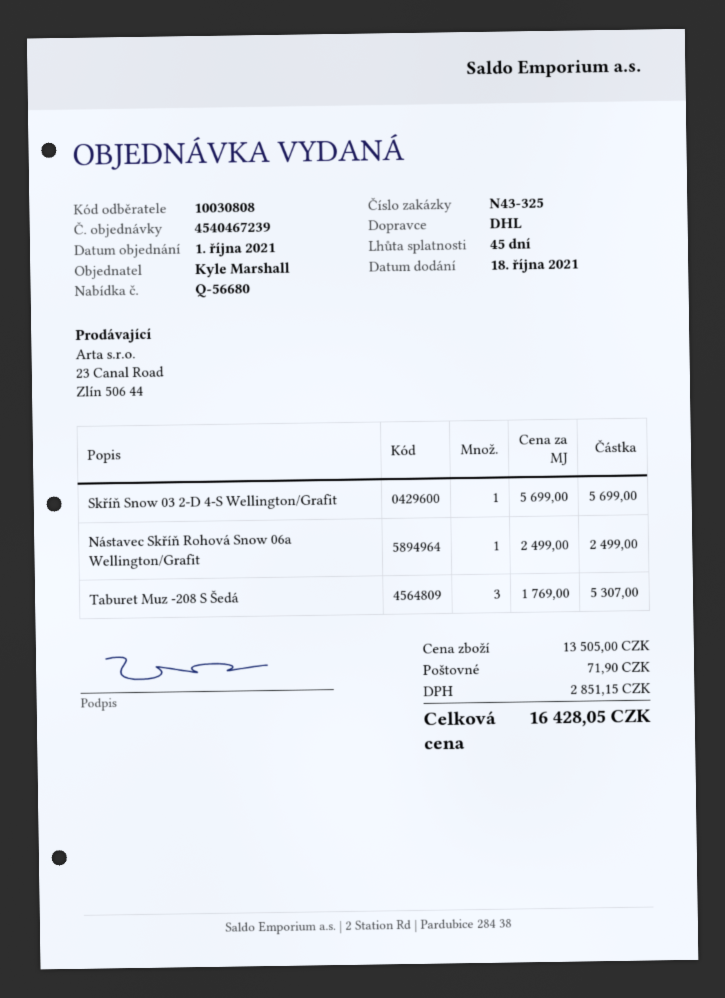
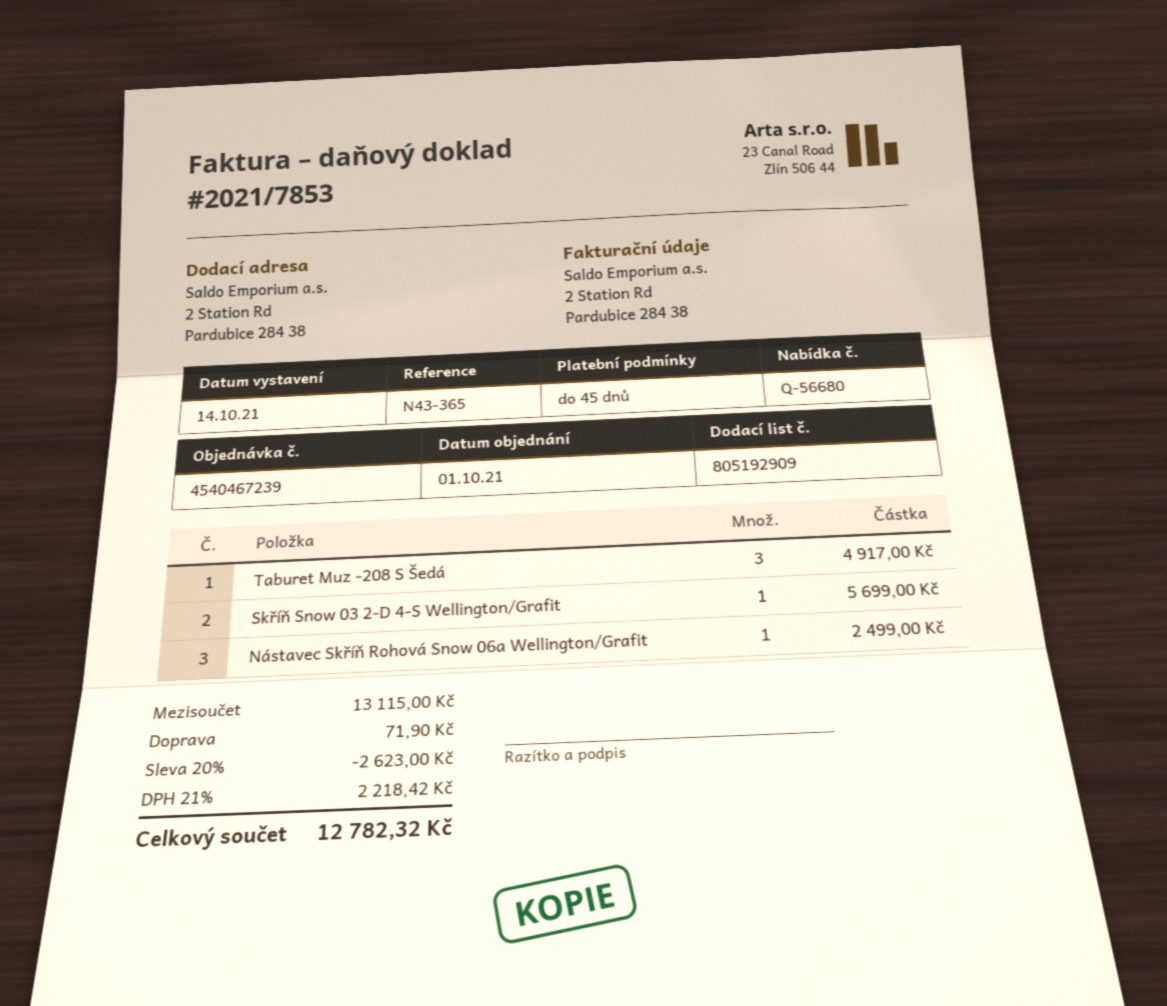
reference: N43-325 -> N43-365
Taburet Muz -208 S Šedá: 3 for 5307.00 -> 3 for 4917.00
subtotal: 13505.00 -> 13115.00
discount: none -> 20% = 2623.00
tax: 2851.15 -> 2218.42
total: 16428.05 -> 12782.32

